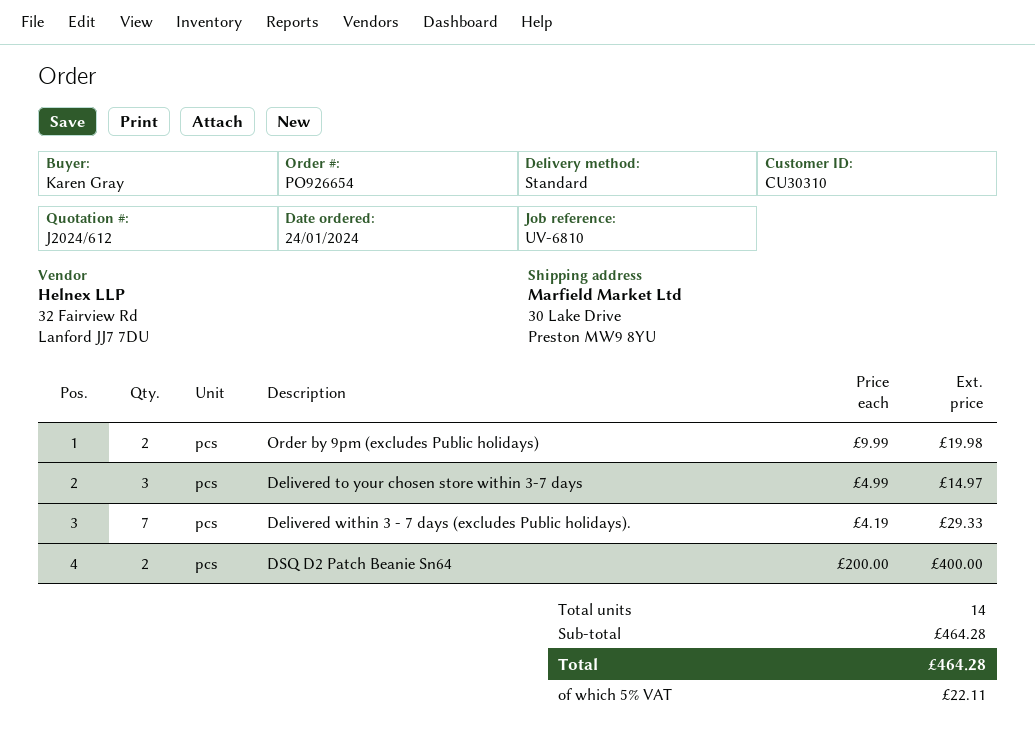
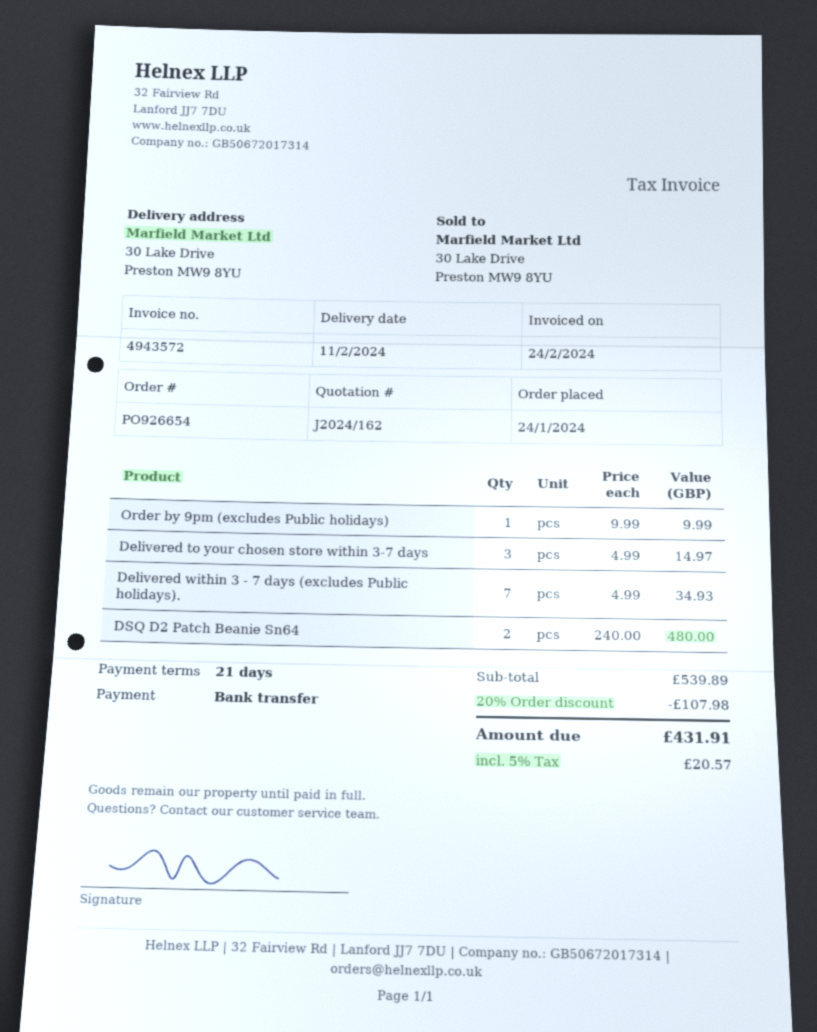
quote number: J2024/612 -> J2024/162
Order by 9pm (excludes Public holidays): 2 x 9.99 = 19.98 -> 1 x 9.99 = 9.99
Delivered within 3 - 7 days (excludes Public holidays).: 7 x 4.19 = 29.33 -> 7 x 4.99 = 34.93
DSQ D2 Patch Beanie Sn64: 2 x 200.00 = 400.00 -> 2 x 240.00 = 480.00
subtotal: 464.28 -> 539.89
discount: none -> 20% = 107.98
tax: 5% = 22.11 -> 5% = 20.57
total: 464.28 -> 431.91

